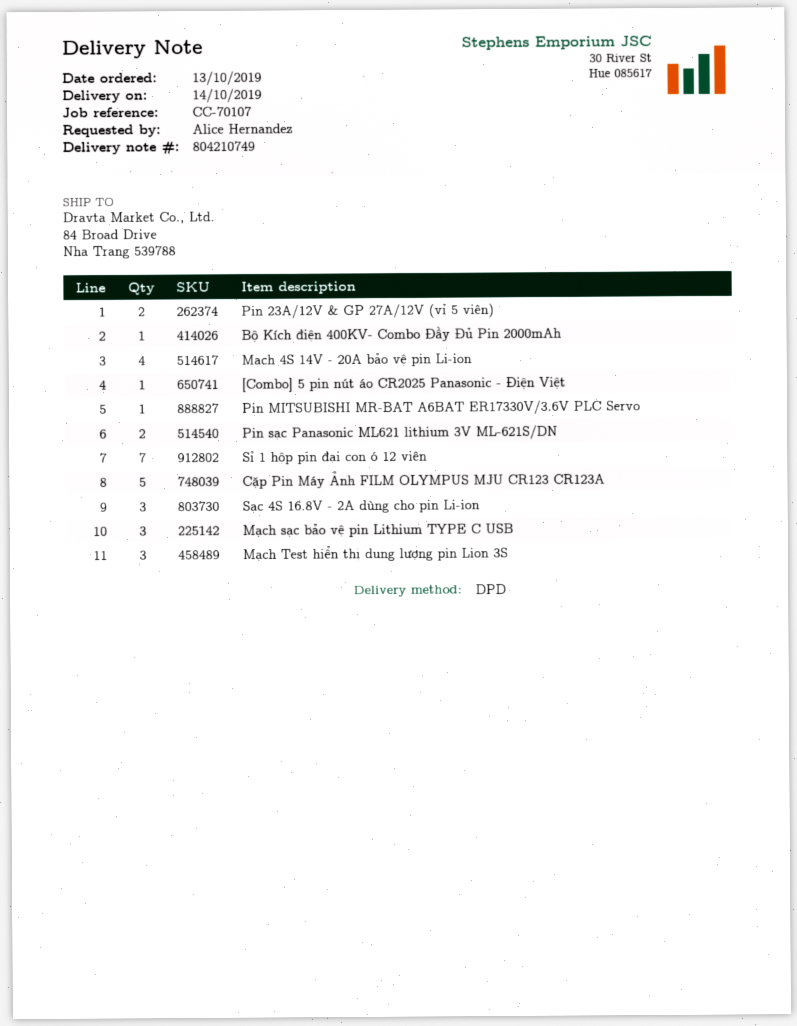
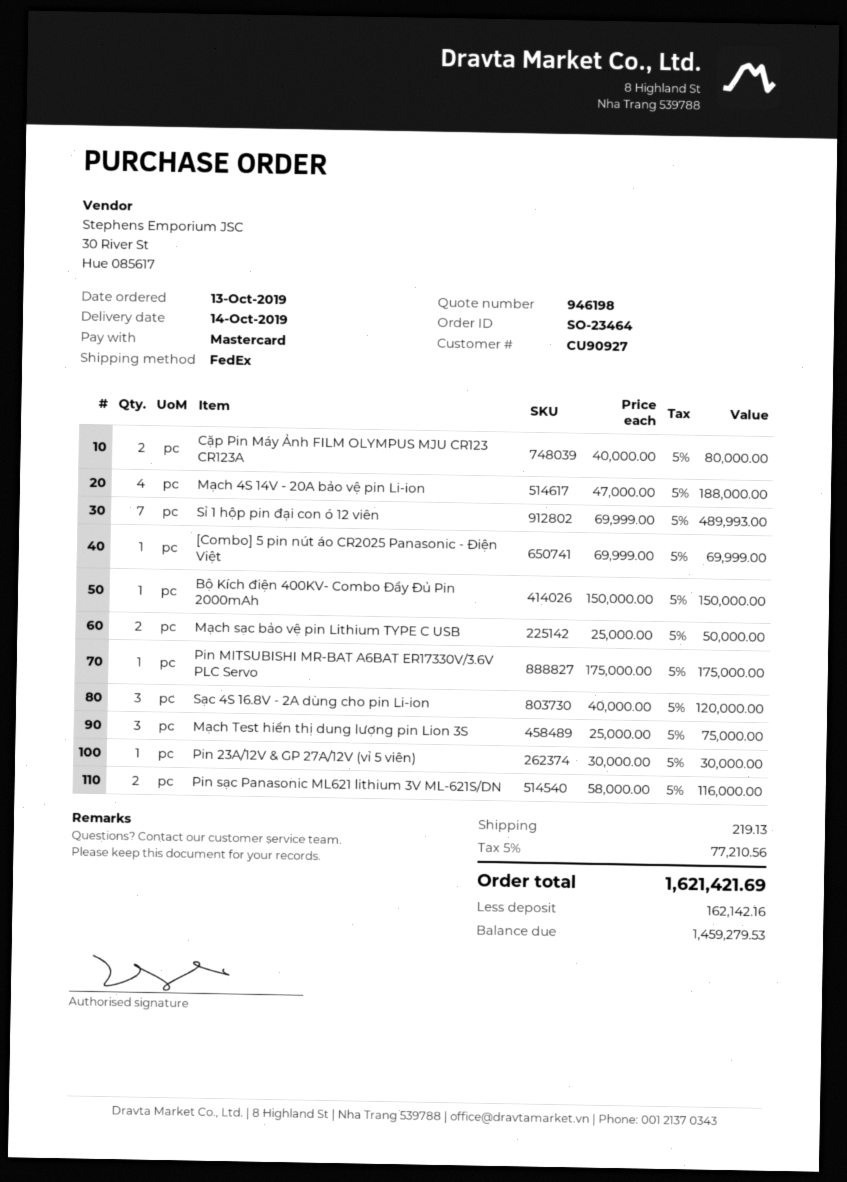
shipping method: DPD -> FedEx
Pin 23A/12V & GP 27A/12V (vỉ 5 viên): 2 -> 1
Cặp Pin Máy Ảnh FILM OLYMPUS MJU CR123 CR123A: 5 -> 2
Mạch sạc bảo vệ pin Lithium TYPE C USB: 3 -> 2

